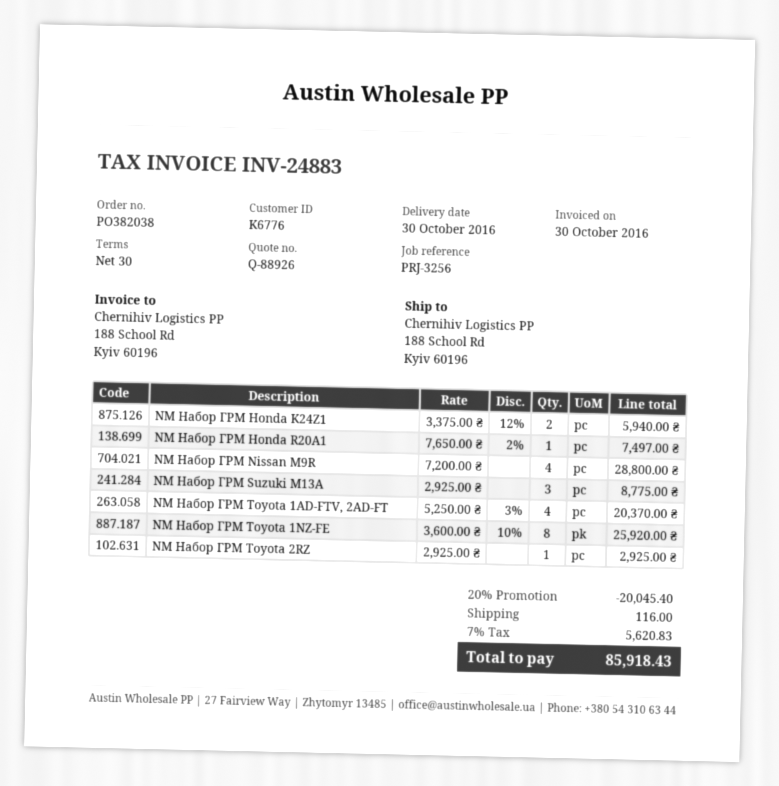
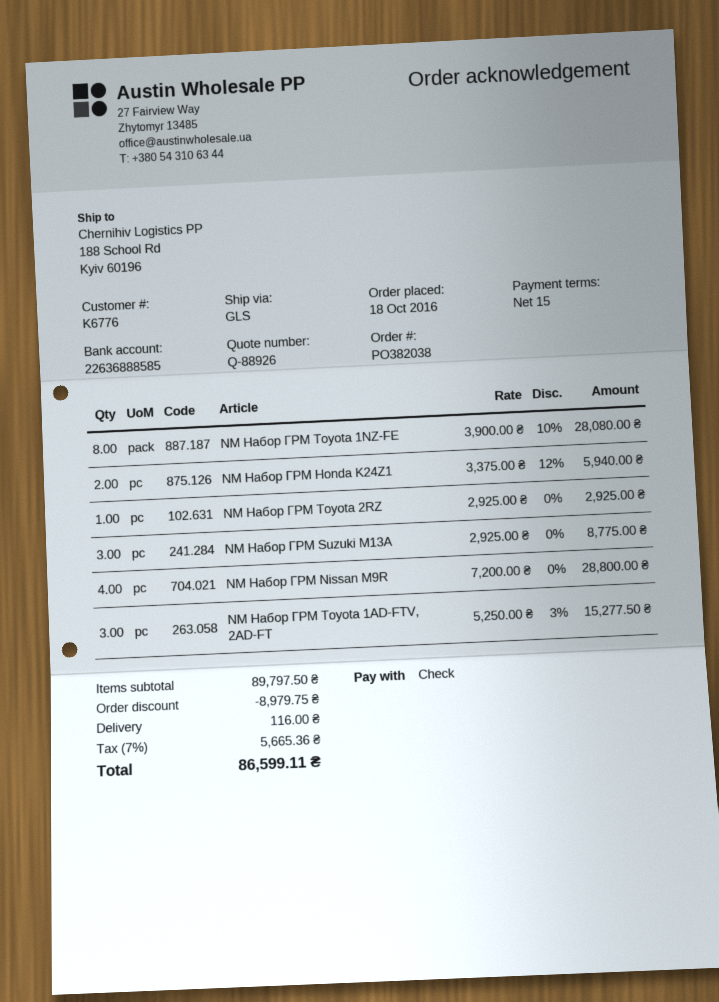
payment terms: 30 days -> 15 days
NM Набор ГРМ Honda R20A1: 1 x 7650.00 - 2% = 7497.00 -> none
NM Набор ГРМ Toyota 1AD-FTV, 2AD-FT: 4 x 5250.00 - 3% = 20370.00 -> 3 x 5250.00 - 3% = 15277.50
NM Набор ГРМ Toyota 1NZ-FE: 8 x 3600.00 - 10% = 25920.00 -> 8 x 3900.00 - 10% = 28080.00
discount: 20045.40 -> 8979.75
tax: 7% = 5620.83 -> 7% = 5665.36
total: 85918.43 -> 86599.11

